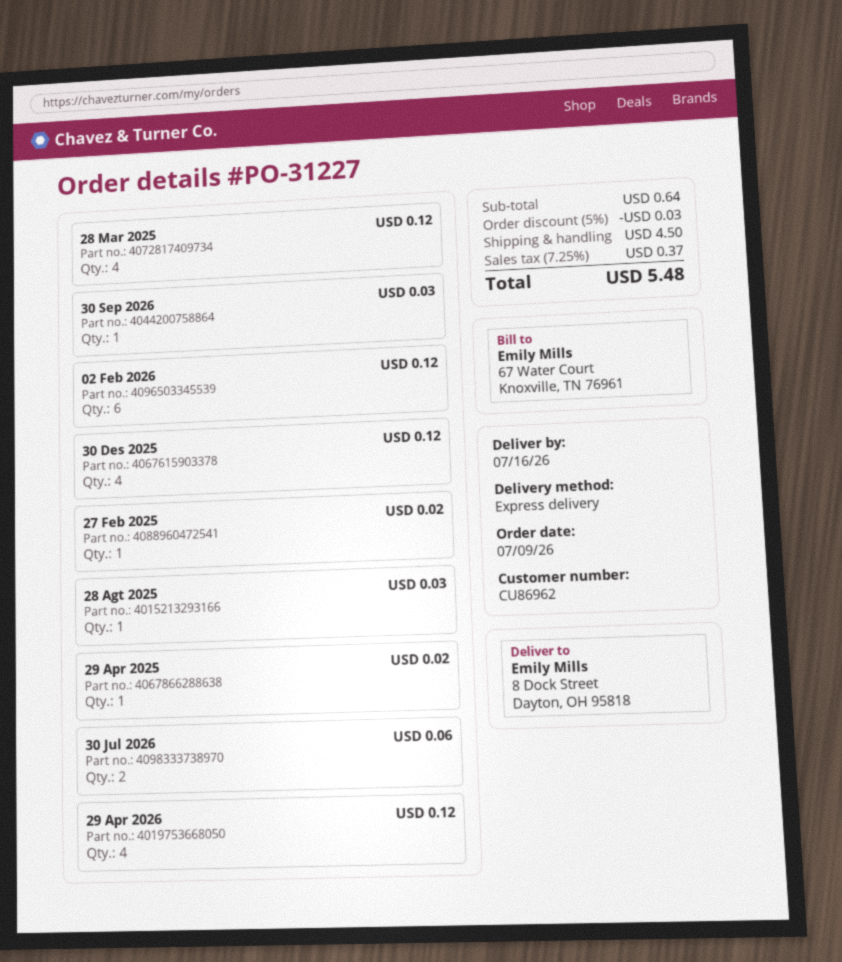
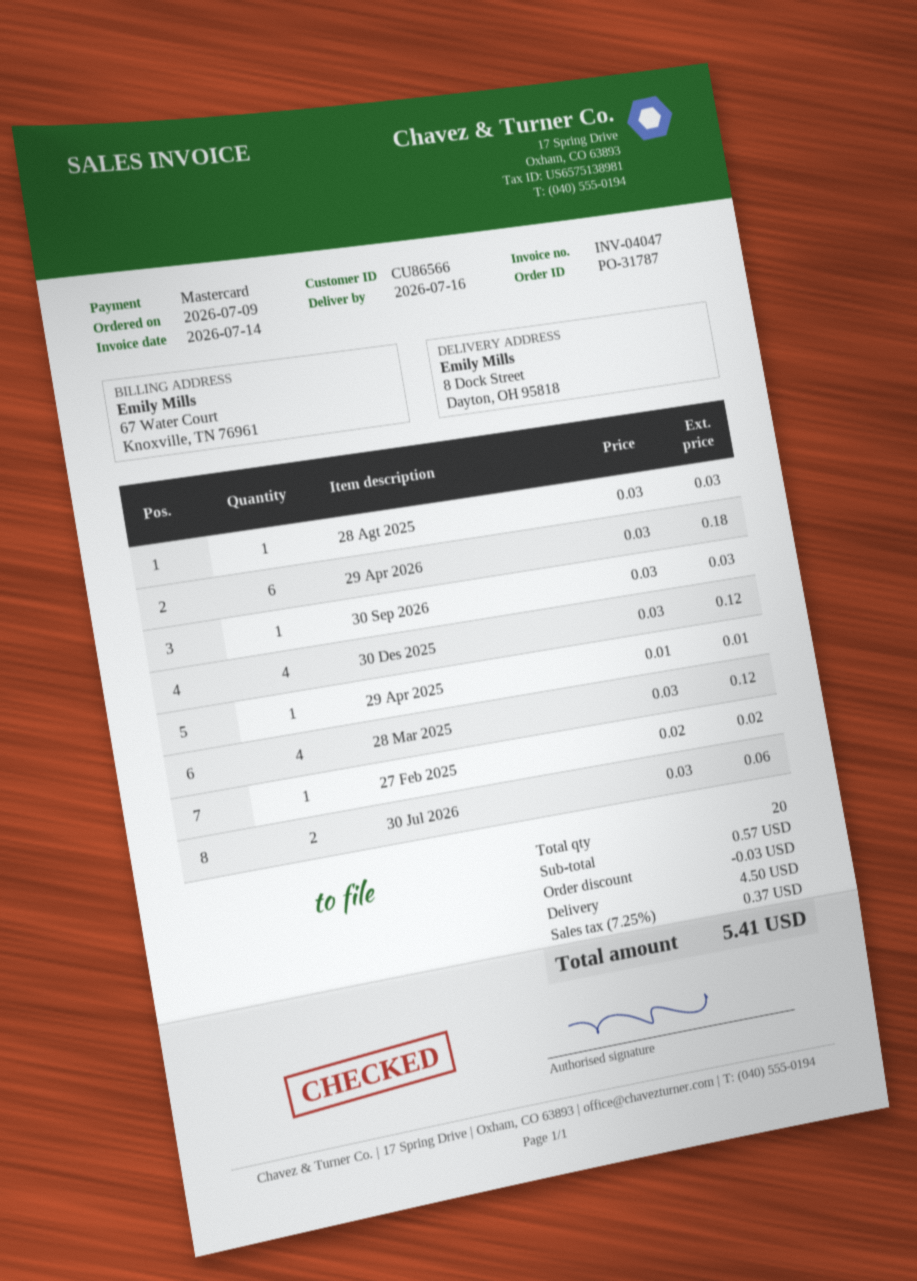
order number: PO-31227 -> PO-31787
customer number: CU86962 -> CU86566
02 Feb 2026: 6 for 0.12 -> none
29 Apr 2025: 1 for 0.02 -> 1 for 0.01
29 Apr 2026: 4 for 0.12 -> 6 for 0.18
subtotal: 0.64 -> 0.57
total: 5.48 -> 5.41

